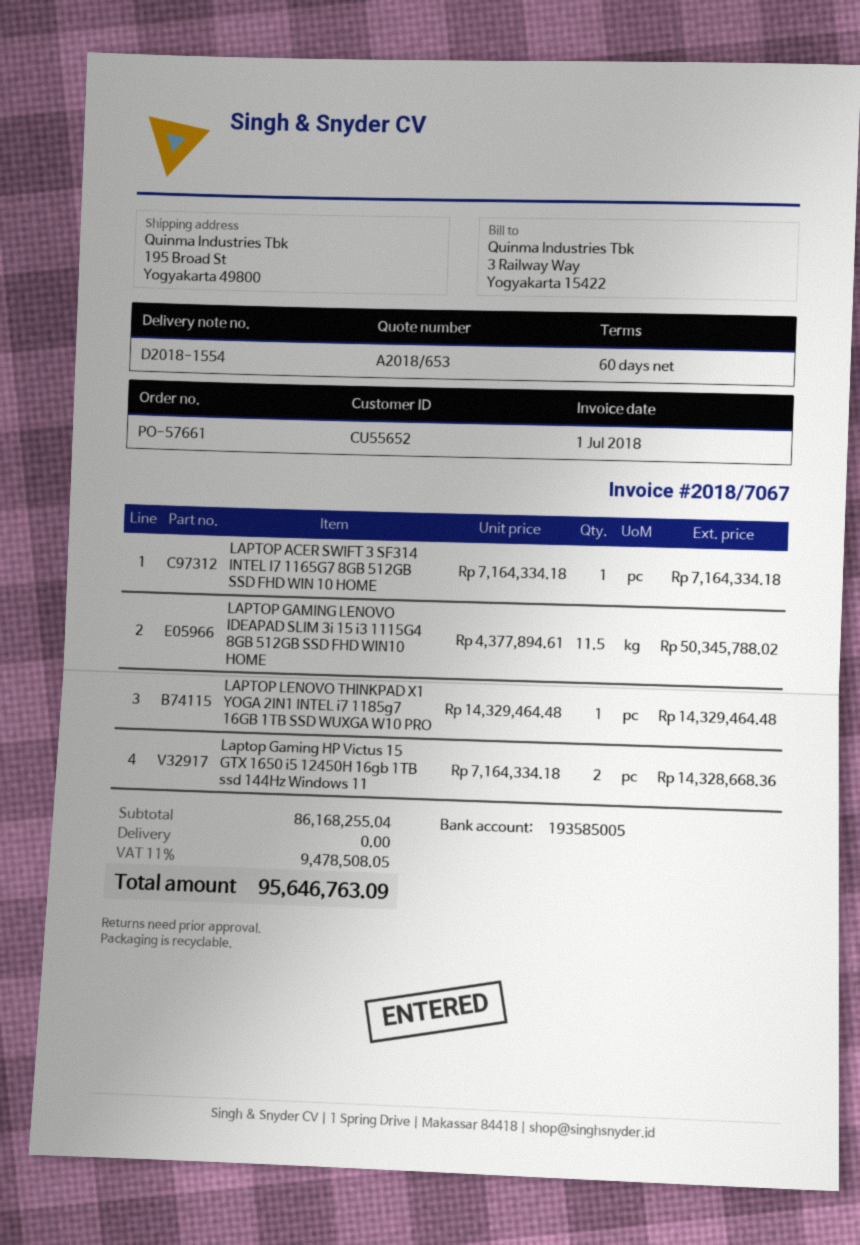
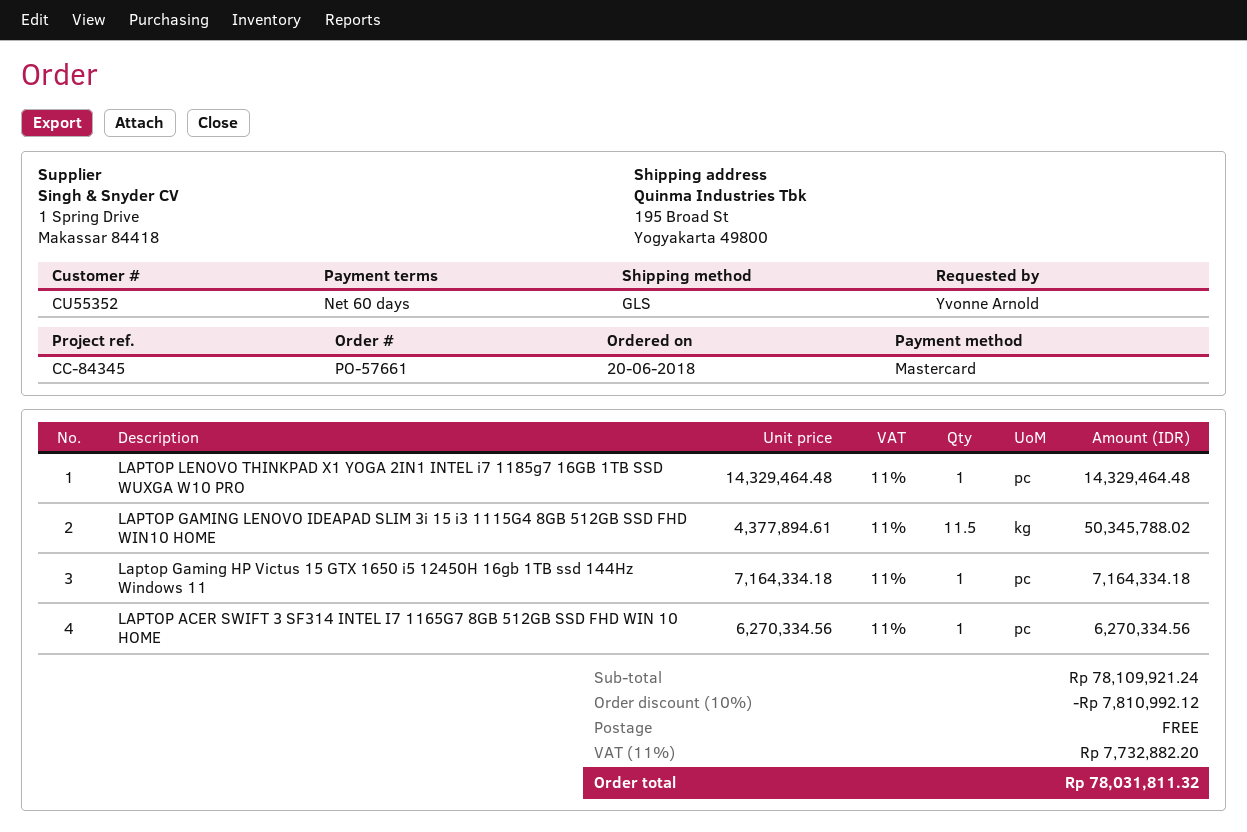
customer number: CU55652 -> CU55352
LAPTOP ACER SWIFT 3 SF314 INTEL I7 1165G7 8GB 512GB SSD FHD WIN 10 HOME: 1 x 7164334.18 = 7164334.18 -> 1 x 6270334.56 = 6270334.56
Laptop Gaming HP Victus 15 GTX 1650 i5 12450H 16gb 1TB ssd 144Hz Windows 11: 2 x 7164334.18 = 14328668.36 -> 1 x 7164334.18 = 7164334.18
subtotal: 86168255.04 -> 78109921.24
discount: none -> 10% = 7810992.12
tax: 11% = 9478508.05 -> 11% = 7732882.20
total: 95646763.09 -> 78031811.32

